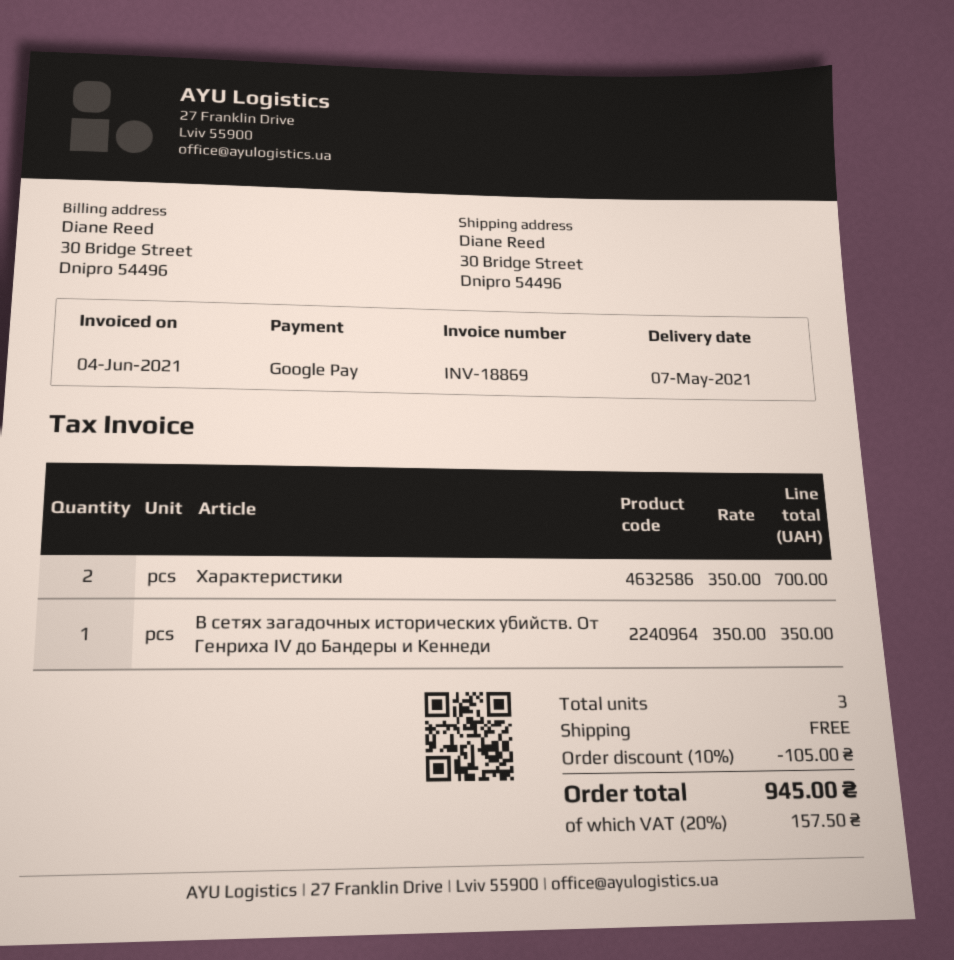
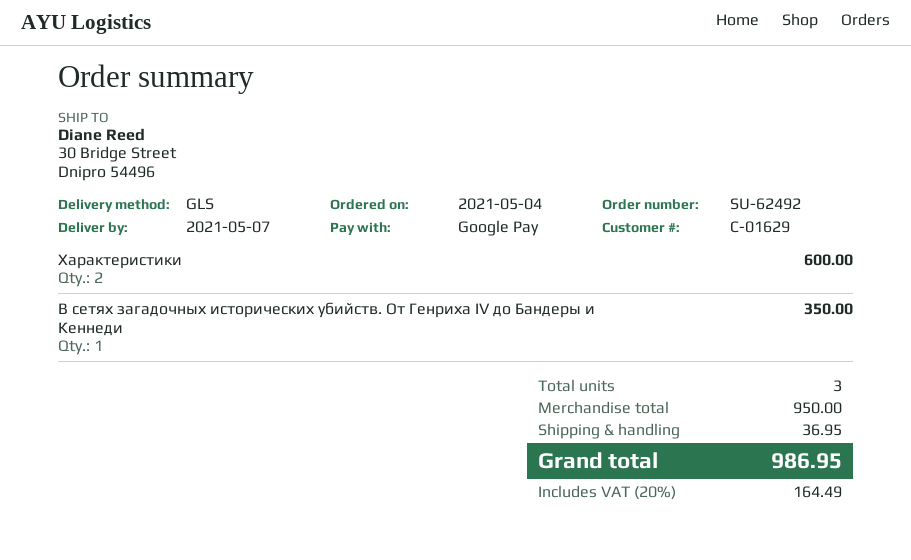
Характеристики: 2 for 700.00 -> 2 for 600.00
discount: 10% = 105.00 -> none
shipping: 0.00 -> 36.95
tax: 20% = 157.50 -> 20% = 164.49
total: 945.00 -> 986.95

